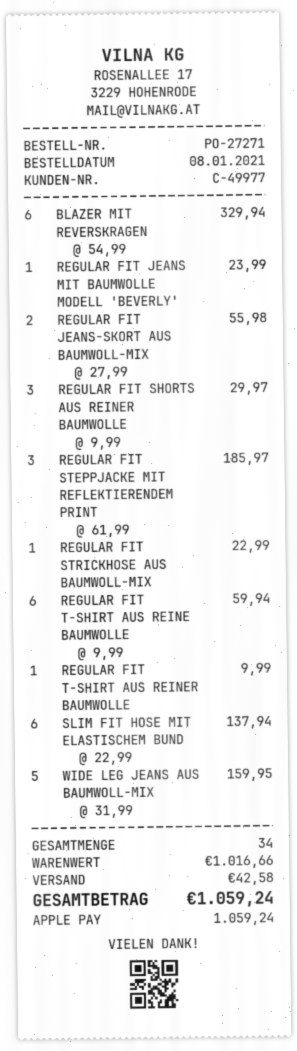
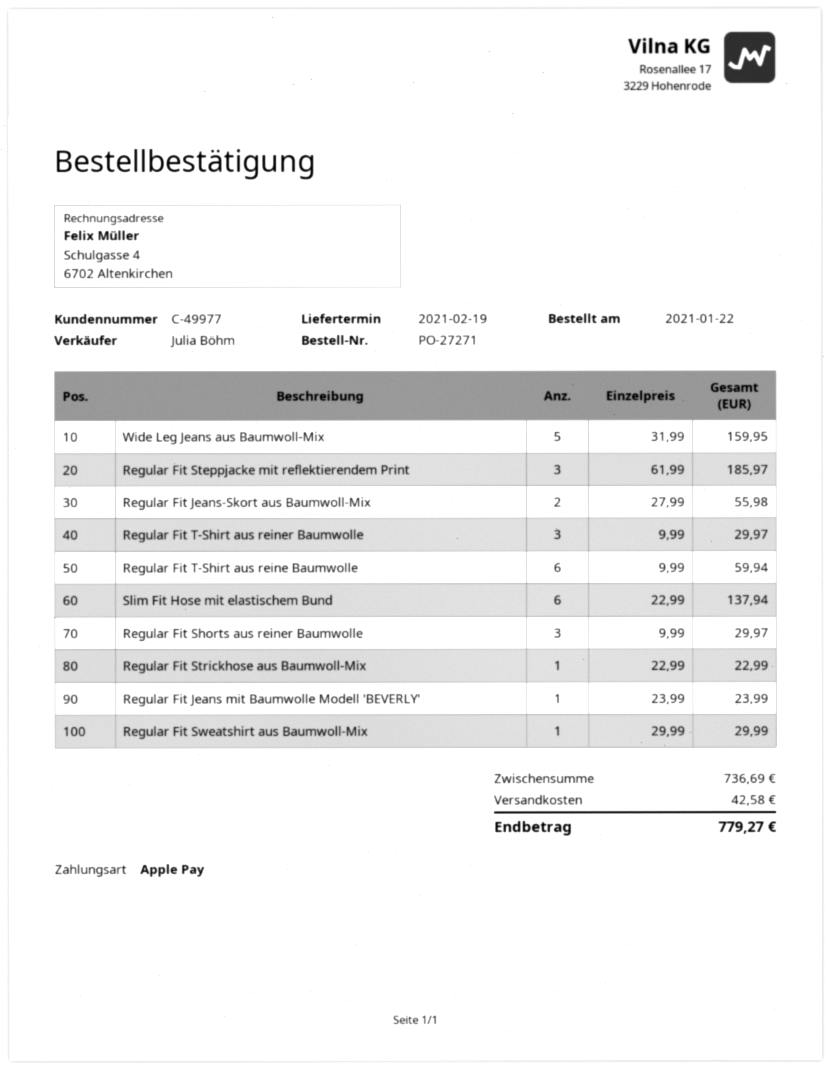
order date: 2021-01-08 -> 2021-01-22
BLAZER MIT REVERSKRAGEN: 6 x 54.99 = 329.94 -> none
REGULAR FIT T-SHIRT AUS REINER BAUMWOLLE: 1 x 9.99 = 9.99 -> 3 x 9.99 = 29.97
Regular Fit Sweatshirt aus Baumwoll-Mix: none -> 1 x 29.99 = 29.99
subtotal: 1016.66 -> 736.69
total: 1059.24 -> 779.27

